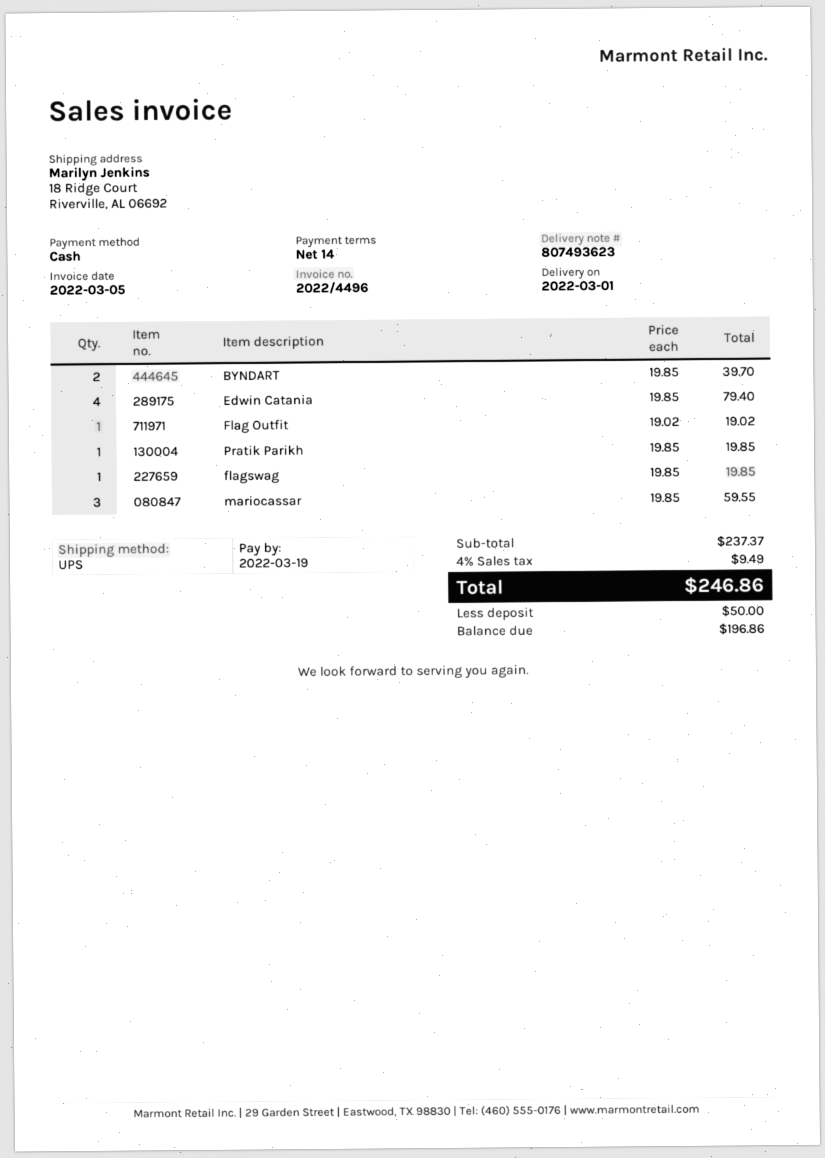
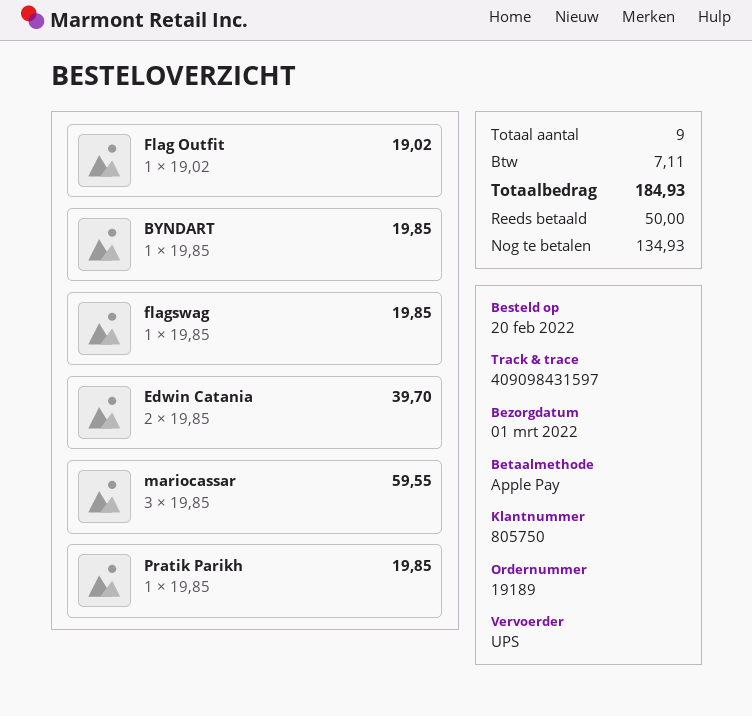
payment method: cash -> Apple Pay
BYNDART: 2 x 19.85 = 39.70 -> 1 x 19.85 = 19.85
Edwin Catania: 4 x 19.85 = 79.40 -> 2 x 19.85 = 39.70
tax: 9.49 -> 7.11
total: 246.86 -> 184.93
balance: 196.86 -> 134.93

